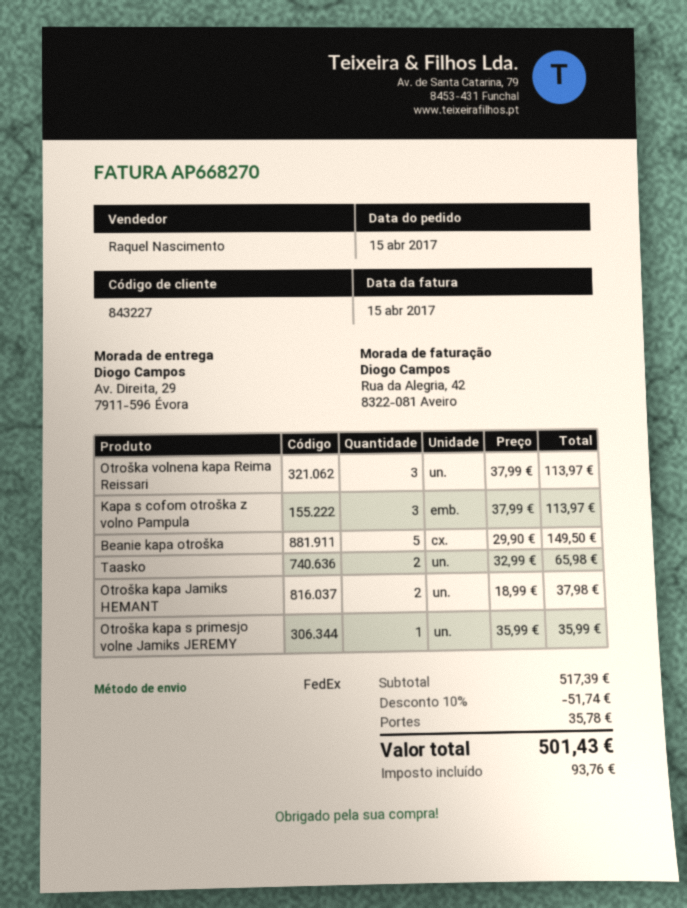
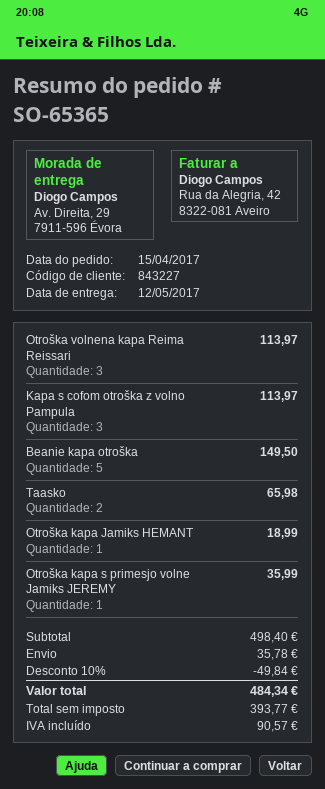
Otroška kapa Jamiks HEMANT: 2 for 37.98 -> 1 for 18.99
subtotal: 517.39 -> 498.40
discount: 10% = 51.74 -> 10% = 49.84
tax: 93.76 -> 90.57
total: 501.43 -> 484.34

